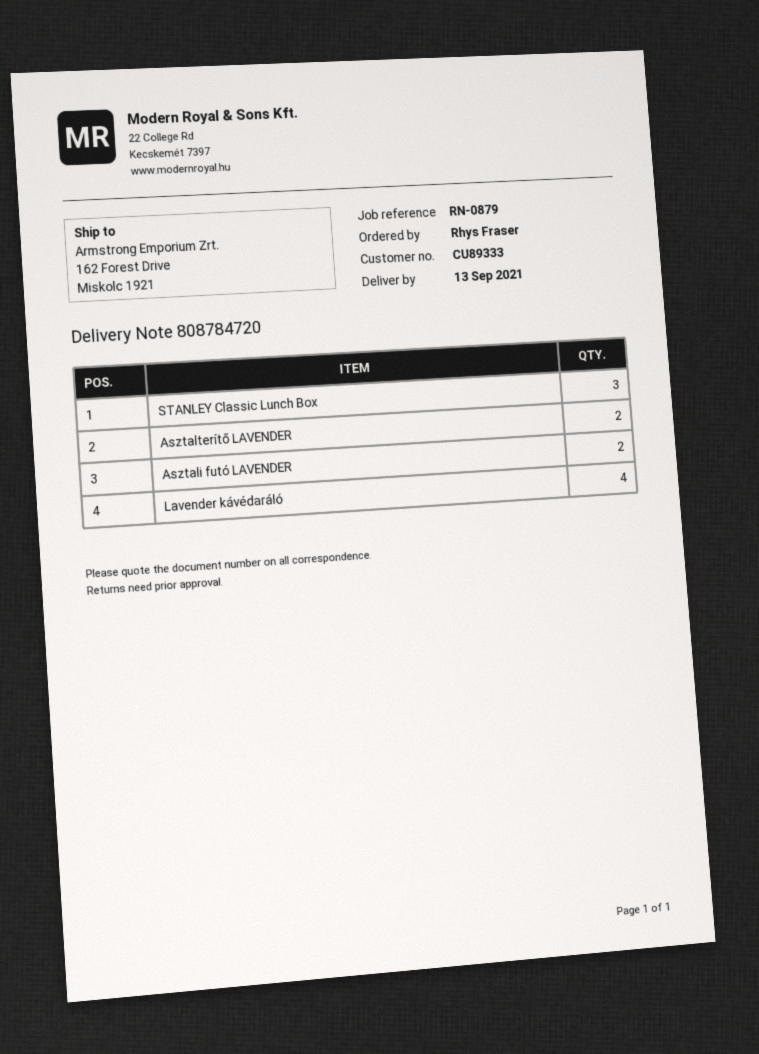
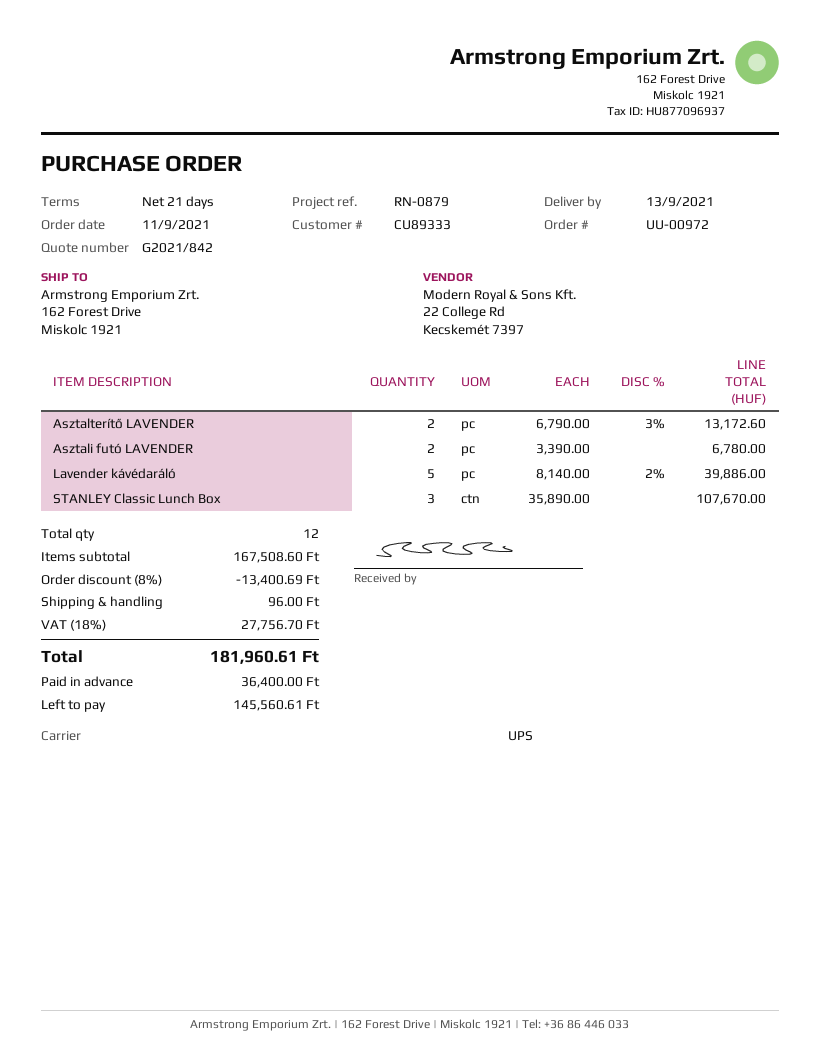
Lavender kávédaráló: 4 -> 5

